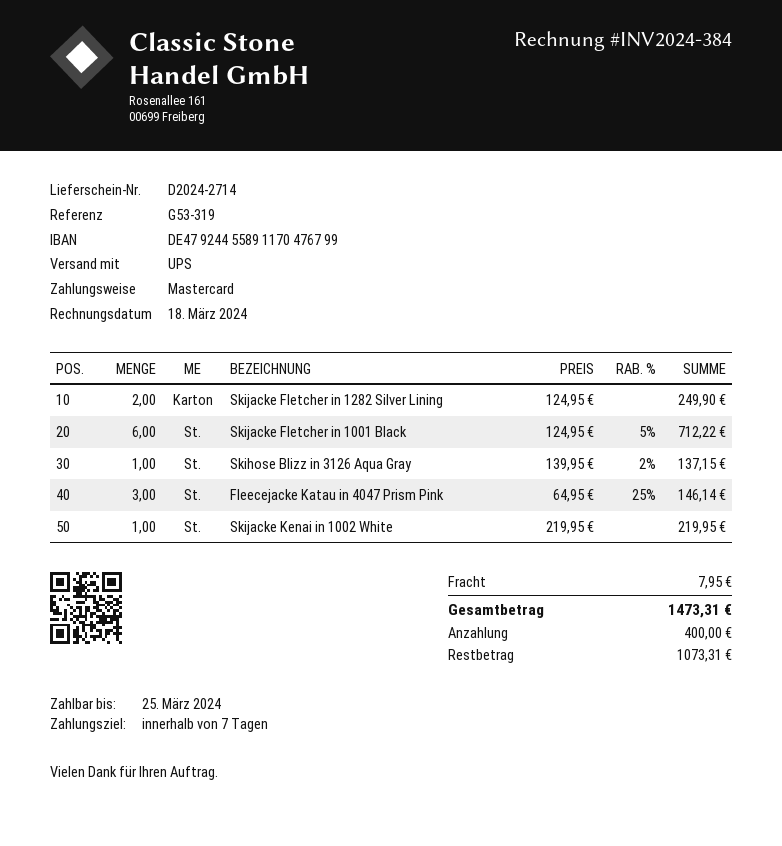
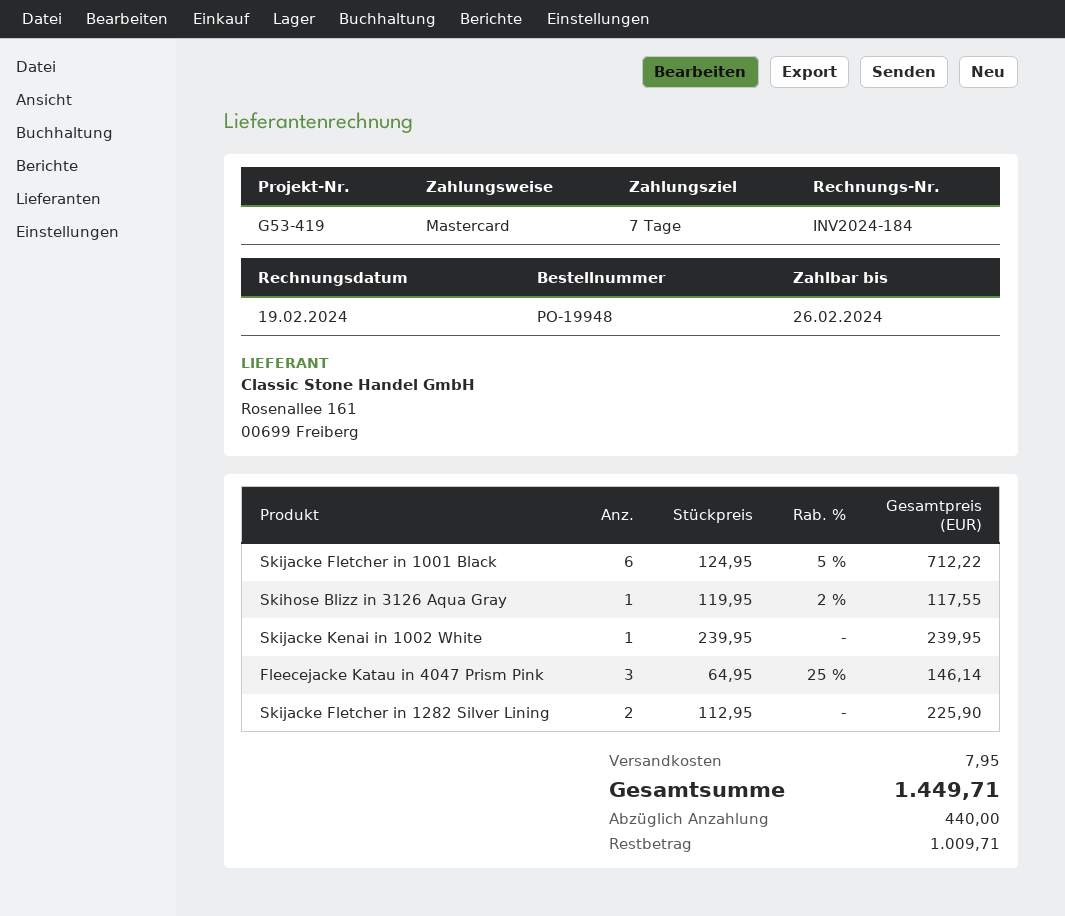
invoice number: INV2024-384 -> INV2024-184
invoice date: 2024-03-18 -> 2024-02-19
due date: 2024-03-25 -> 2024-02-26
reference: G53-319 -> G53-419
Skijacke Fletcher in 1282 Silver Lining: 2 x 124.95 = 249.90 -> 2 x 112.95 = 225.90
Skihose Blizz in 3126 Aqua Gray: 1 x 139.95 - 2% = 137.15 -> 1 x 119.95 - 2% = 117.55
Skijacke Kenai in 1002 White: 1 x 219.95 = 219.95 -> 1 x 239.95 = 239.95
total: 1473.31 -> 1449.71
deposit: 400.00 -> 440.00
balance: 1073.31 -> 1009.71

